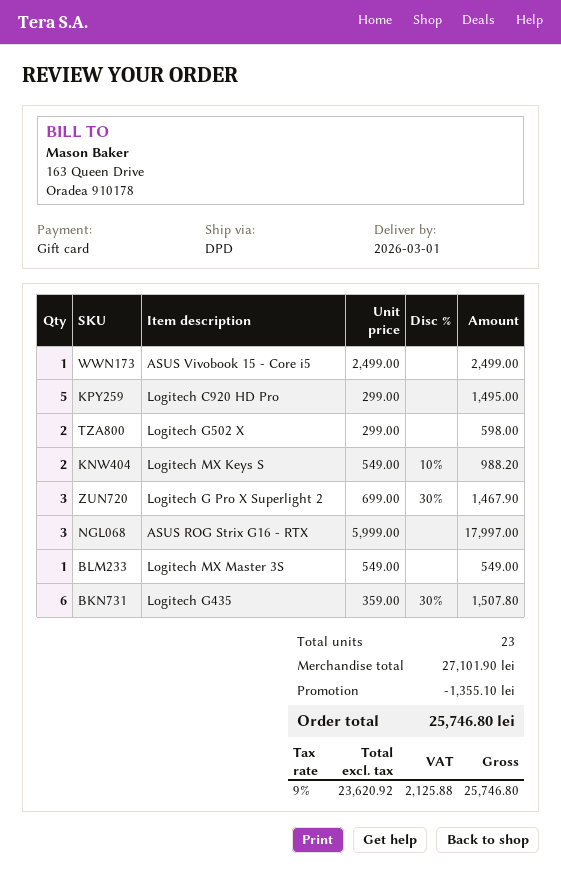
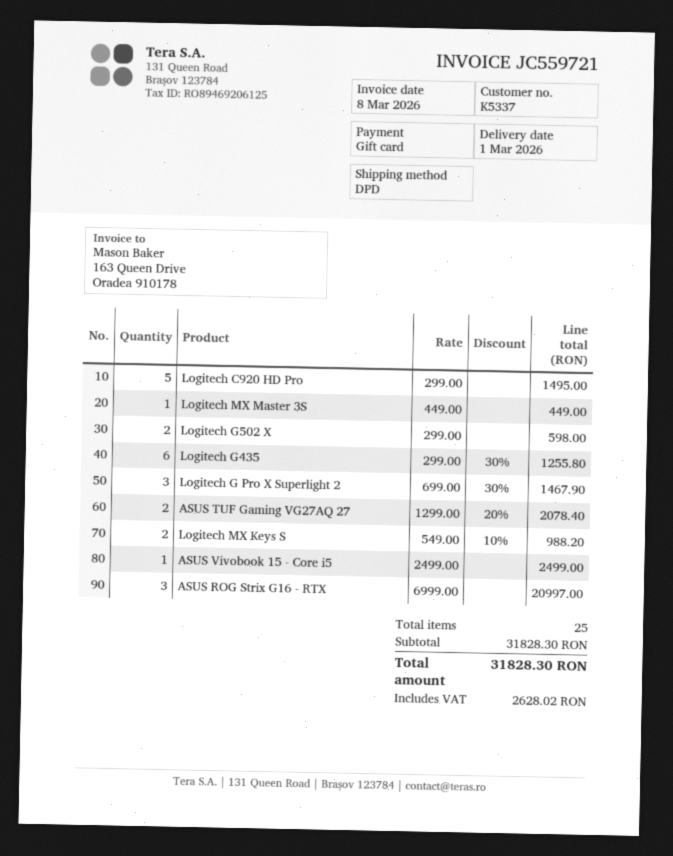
ASUS ROG Strix G16 - RTX: 3 x 5999.00 = 17997.00 -> 3 x 6999.00 = 20997.00
Logitech MX Master 3S: 1 x 549.00 = 549.00 -> 1 x 449.00 = 449.00
Logitech G435: 6 x 359.00 - 30% = 1507.80 -> 6 x 299.00 - 30% = 1255.80
ASUS TUF Gaming VG27AQ 27: none -> 2 x 1299.00 - 20% = 2078.40
total quantity: 23 -> 25
subtotal: 27101.90 -> 31828.30
discount: 1355.10 -> none
tax: 2125.88 -> 2628.02
total: 25746.80 -> 31828.30

